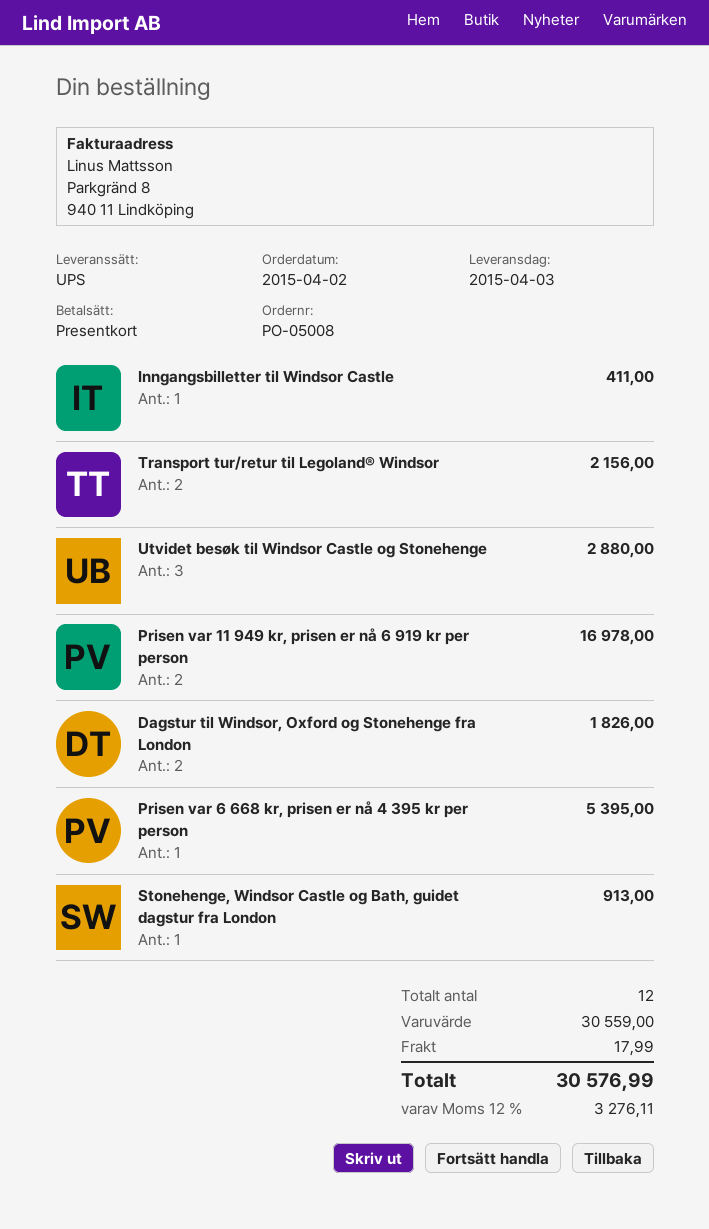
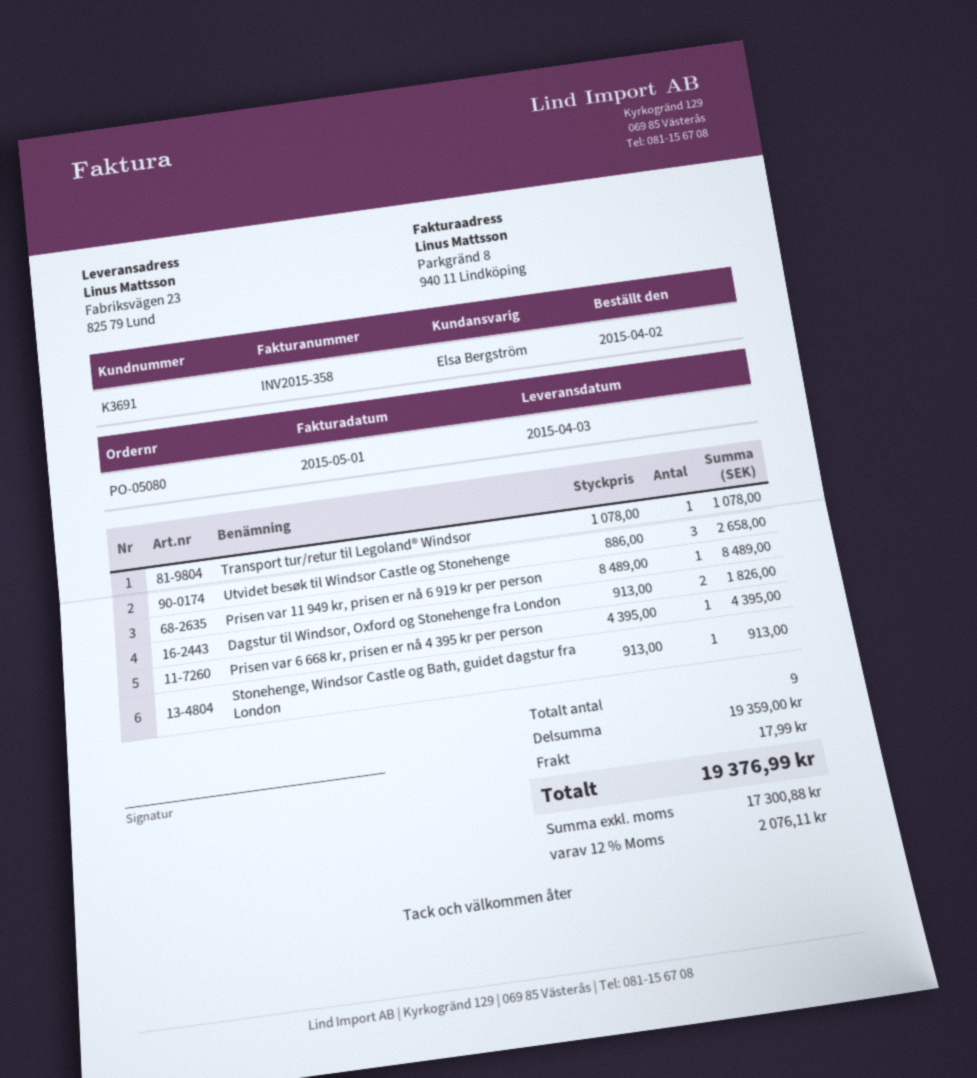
order number: PO-05008 -> PO-05080
Inngangsbilletter til Windsor Castle: 1 for 411.00 -> none
Transport tur/retur til Legoland® Windsor: 2 for 2156.00 -> 1 for 1078.00
Utvidet besøk til Windsor Castle og Stonehenge: 3 for 2880.00 -> 3 for 2658.00
Prisen var 11 949 kr, prisen er nå 6 919 kr per person: 2 for 16978.00 -> 1 for 8489.00
Prisen var 6 668 kr, prisen er nå 4 395 kr per person: 1 for 5395.00 -> 1 for 4395.00
total quantity: 12 -> 9
subtotal: 30559.00 -> 19359.00
tax: 12% = 3276.11 -> 12% = 2076.11
total: 30576.99 -> 19376.99

